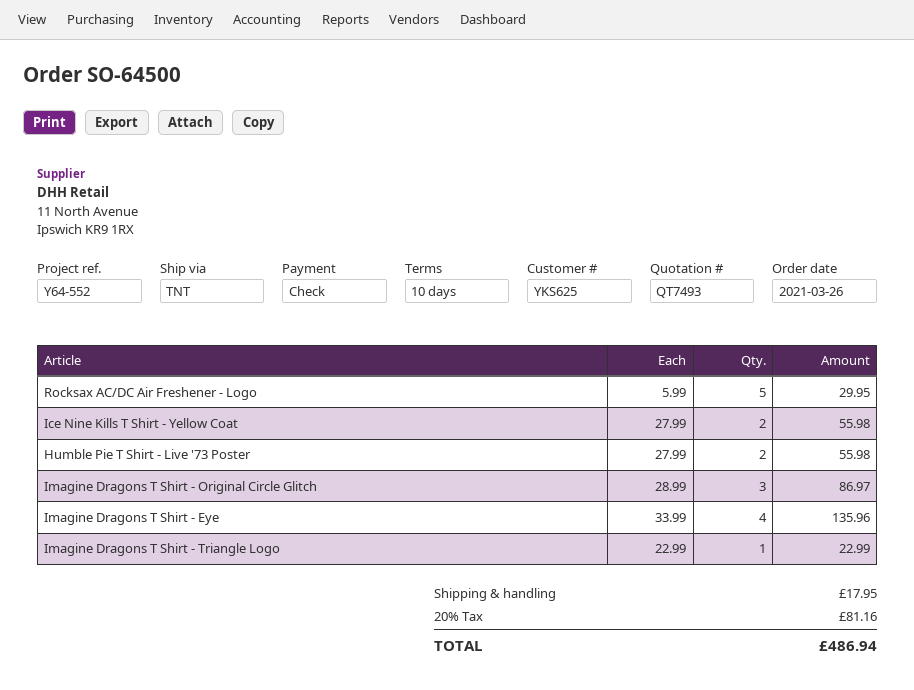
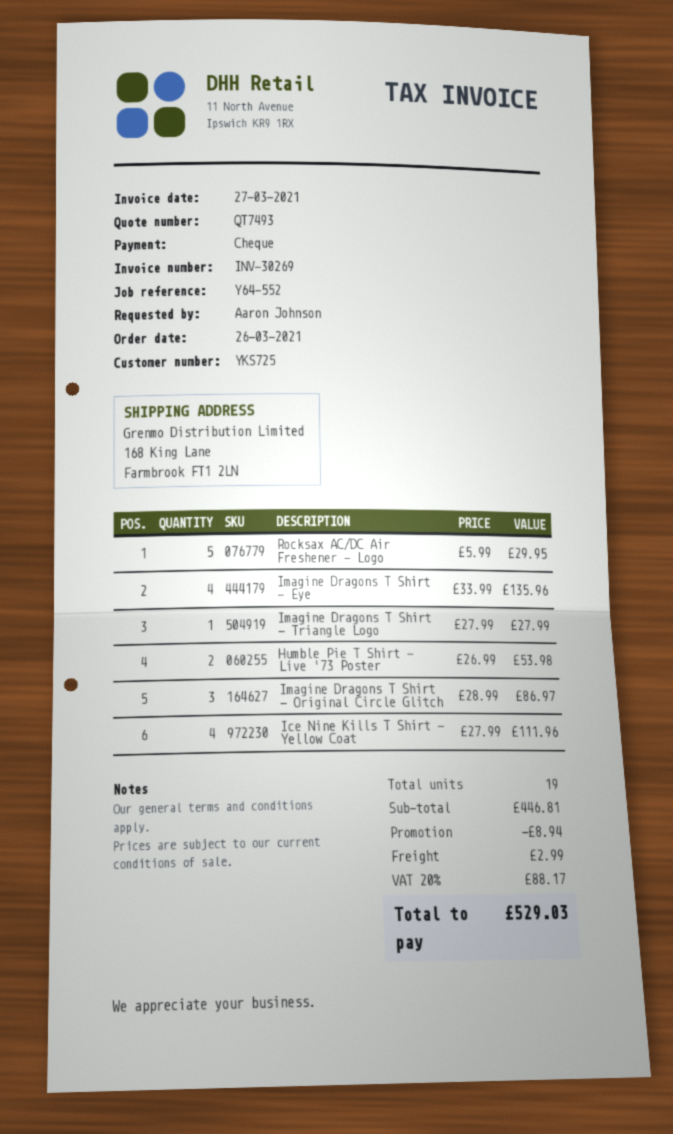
customer number: YKS625 -> YKS725
Ice Nine Kills T Shirt - Yellow Coat: 2 x 27.99 = 55.98 -> 4 x 27.99 = 111.96
Humble Pie T Shirt - Live '73 Poster: 2 x 27.99 = 55.98 -> 2 x 26.99 = 53.98
Imagine Dragons T Shirt - Triangle Logo: 1 x 22.99 = 22.99 -> 1 x 27.99 = 27.99
discount: none -> 8.94
shipping: 17.95 -> 2.99
tax: 20% = 81.16 -> 20% = 88.17
total: 486.94 -> 529.03

